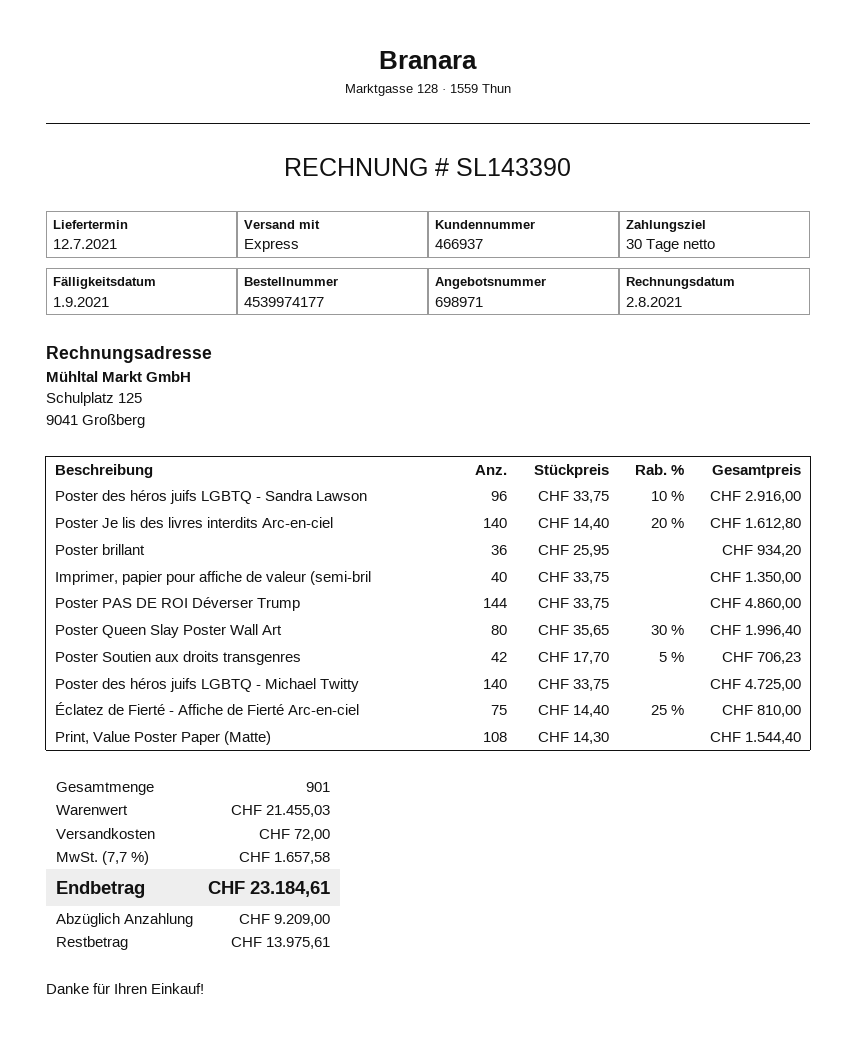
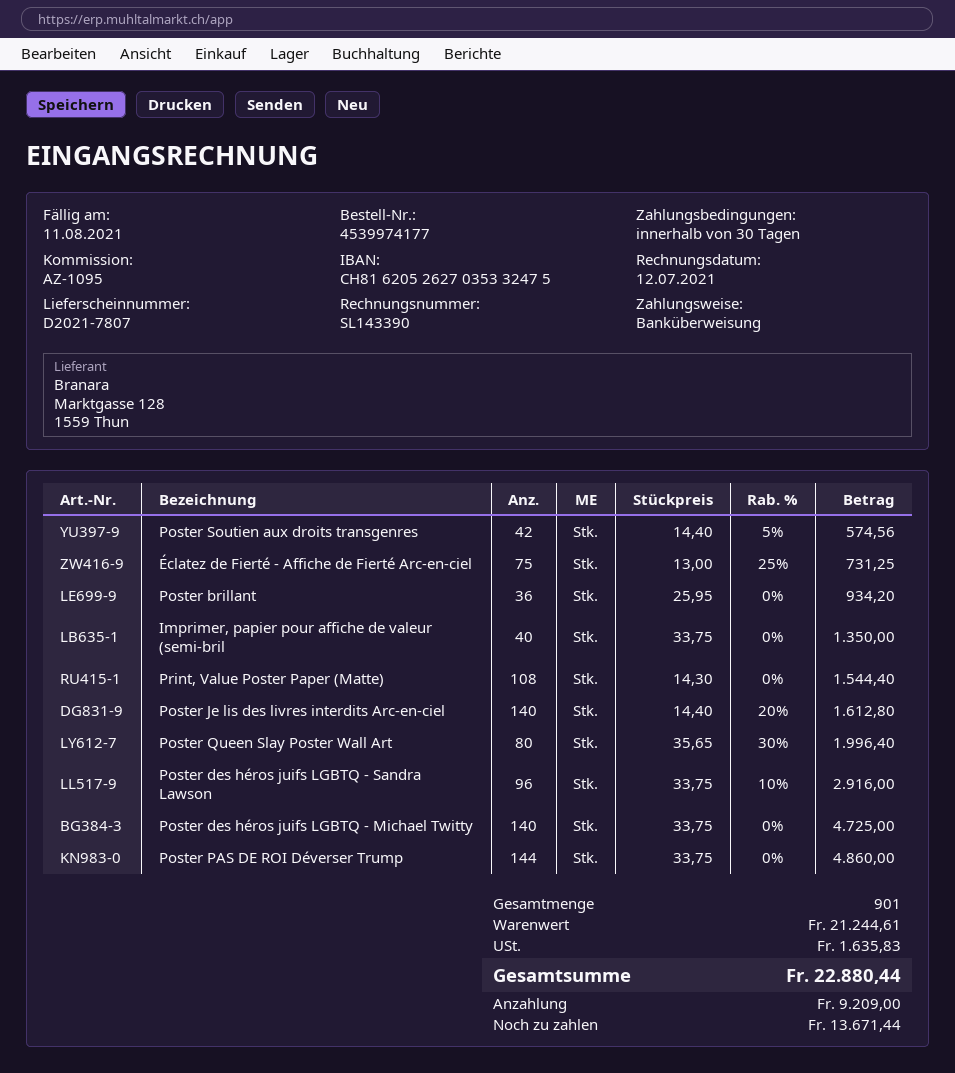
invoice date: 2021-08-02 -> 2021-07-12
due date: 2021-09-01 -> 2021-08-11
Poster Soutien aux droits transgenres: 42 x 17.70 - 5% = 706.23 -> 42 x 14.40 - 5% = 574.56
Éclatez de Fierté - Affiche de Fierté Arc-en-ciel: 75 x 14.40 - 25% = 810.00 -> 75 x 13.00 - 25% = 731.25
subtotal: 21455.03 -> 21244.61
shipping: 72.00 -> none
tax: 1657.58 -> 1635.83
total: 23184.61 -> 22880.44
balance: 13975.61 -> 13671.44

